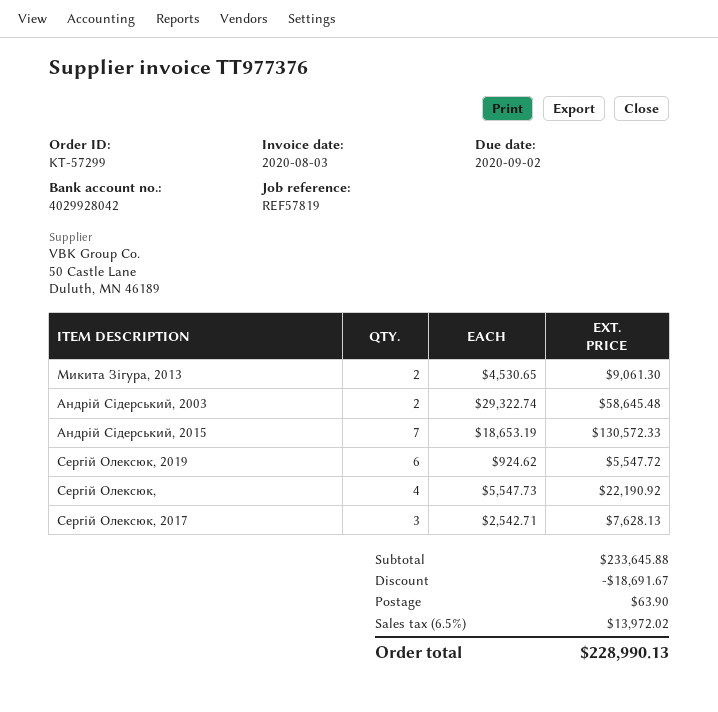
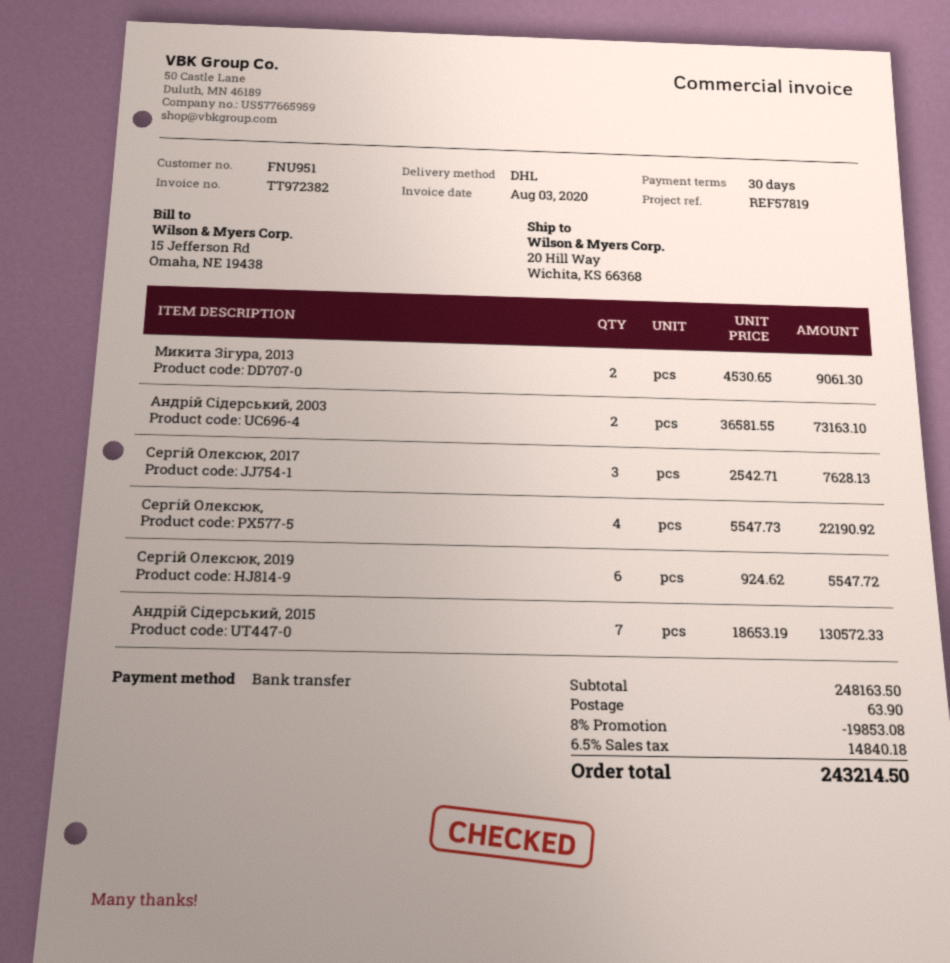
invoice number: TT977376 -> TT972382
Андрій Сідерський, 2003: 2 x 29322.74 = 58645.48 -> 2 x 36581.55 = 73163.10
subtotal: 233645.88 -> 248163.50
discount: 18691.67 -> 19853.08
tax: 6.5% = 13972.02 -> 6.5% = 14840.18
total: 228990.13 -> 243214.50

